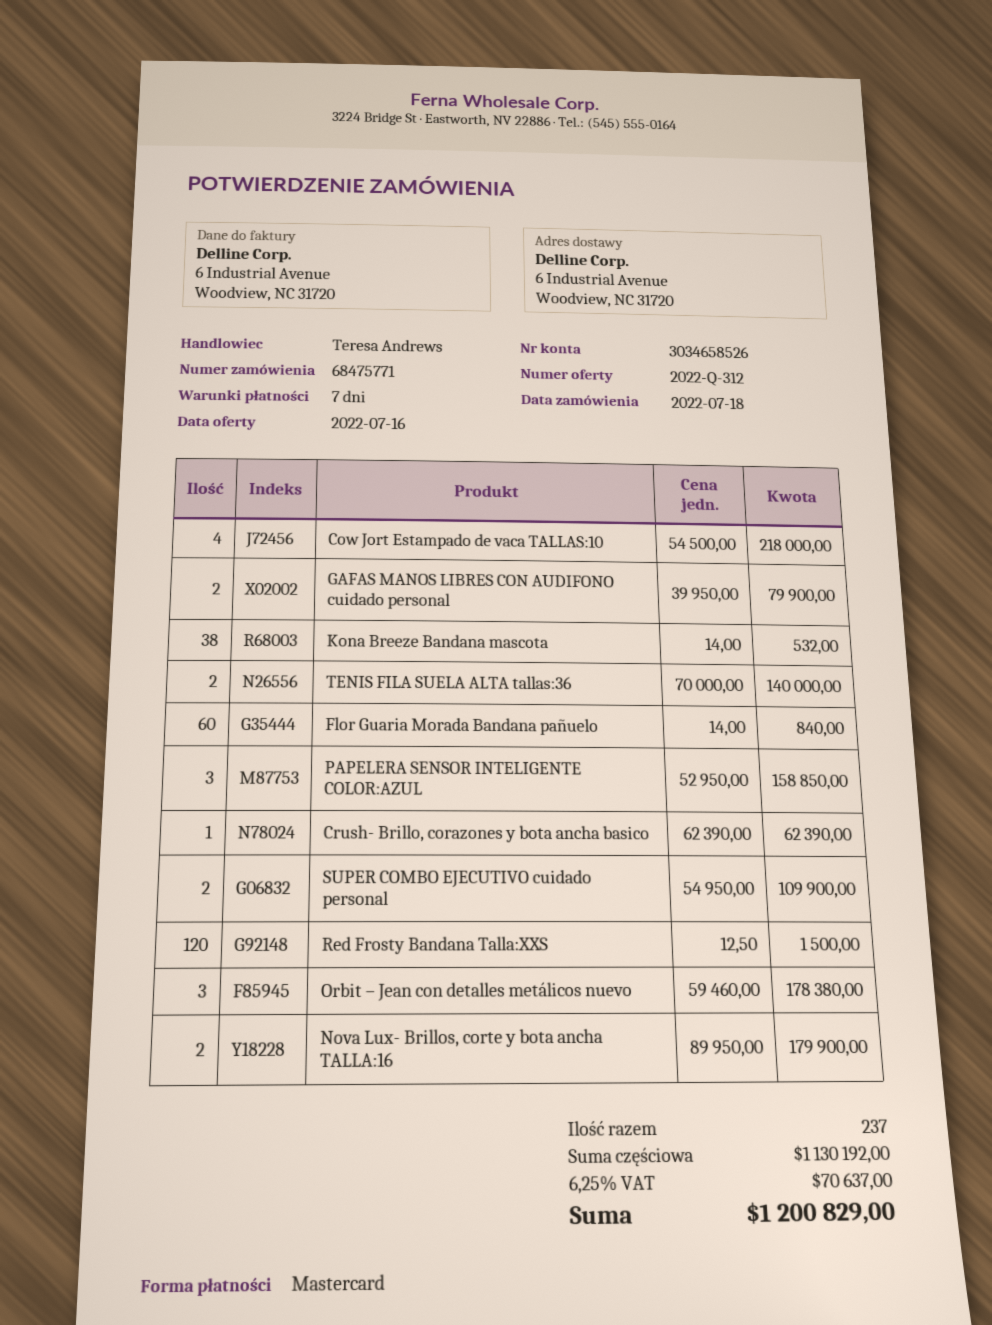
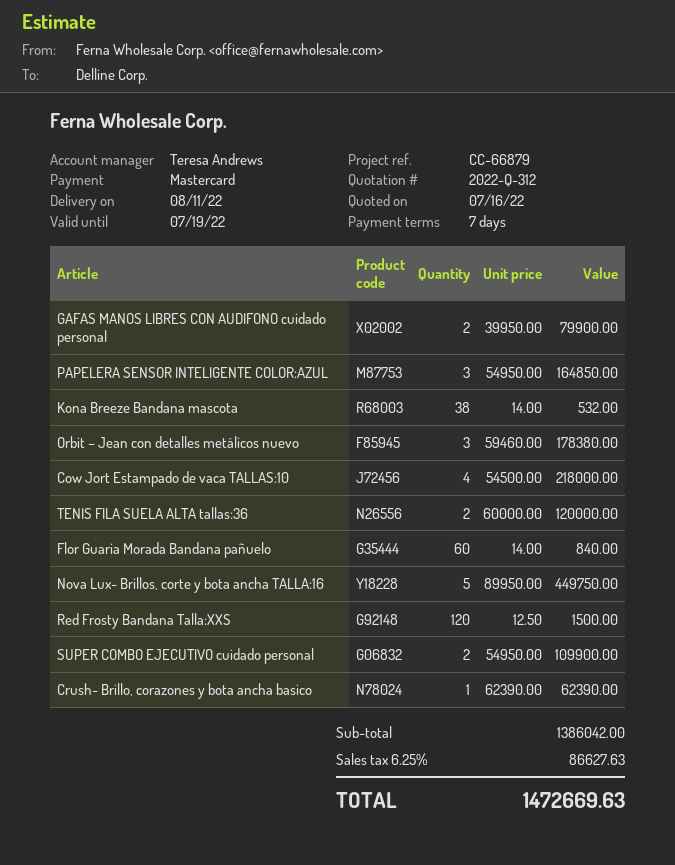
TENIS FILA SUELA ALTA tallas:36: 2 x 70000.00 = 140000.00 -> 2 x 60000.00 = 120000.00
PAPELERA SENSOR INTELIGENTE COLOR:AZUL: 3 x 52950.00 = 158850.00 -> 3 x 54950.00 = 164850.00
Nova Lux- Brillos, corte y bota ancha TALLA:16: 2 x 89950.00 = 179900.00 -> 5 x 89950.00 = 449750.00
subtotal: 1130192.00 -> 1386042.00
tax: 6.25% = 70637.00 -> 6.25% = 86627.63
total: 1200829.00 -> 1472669.63

